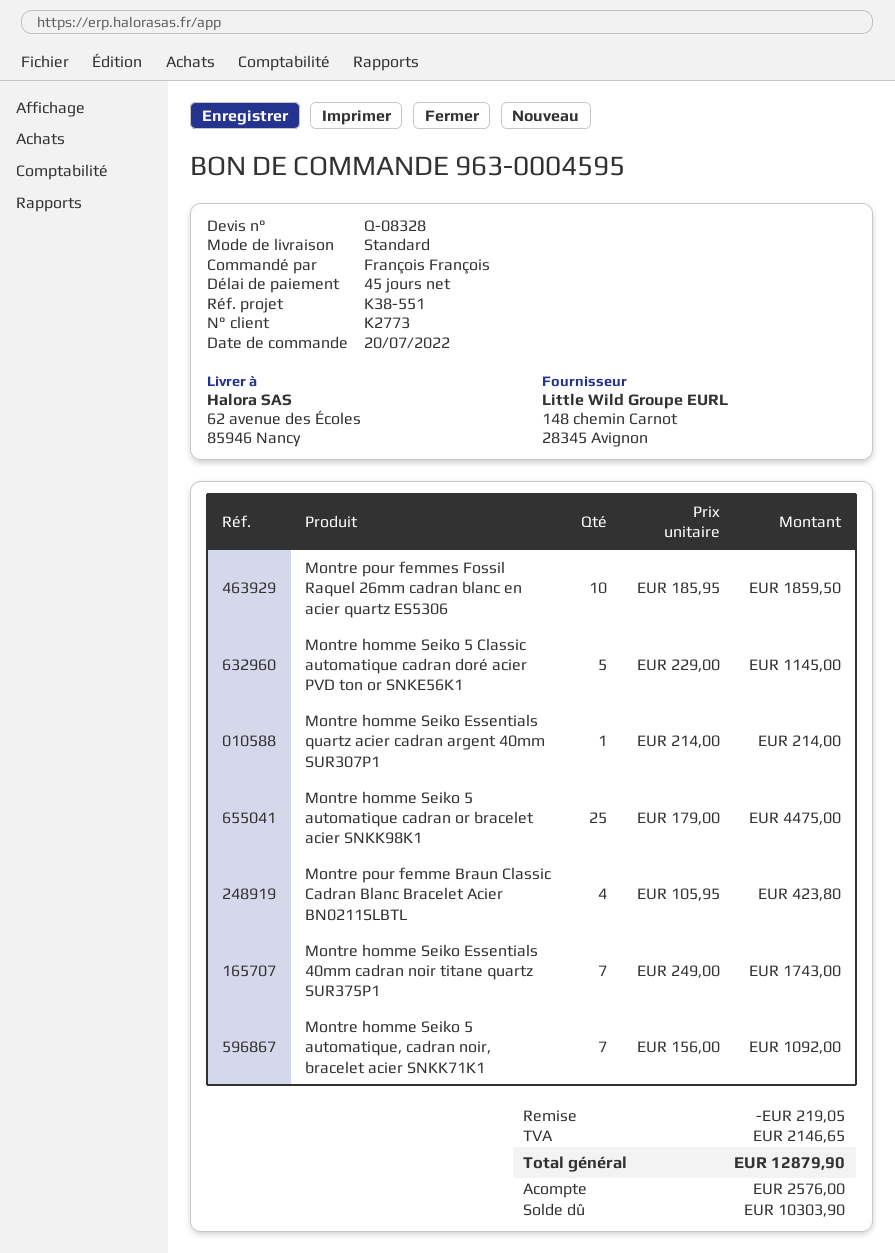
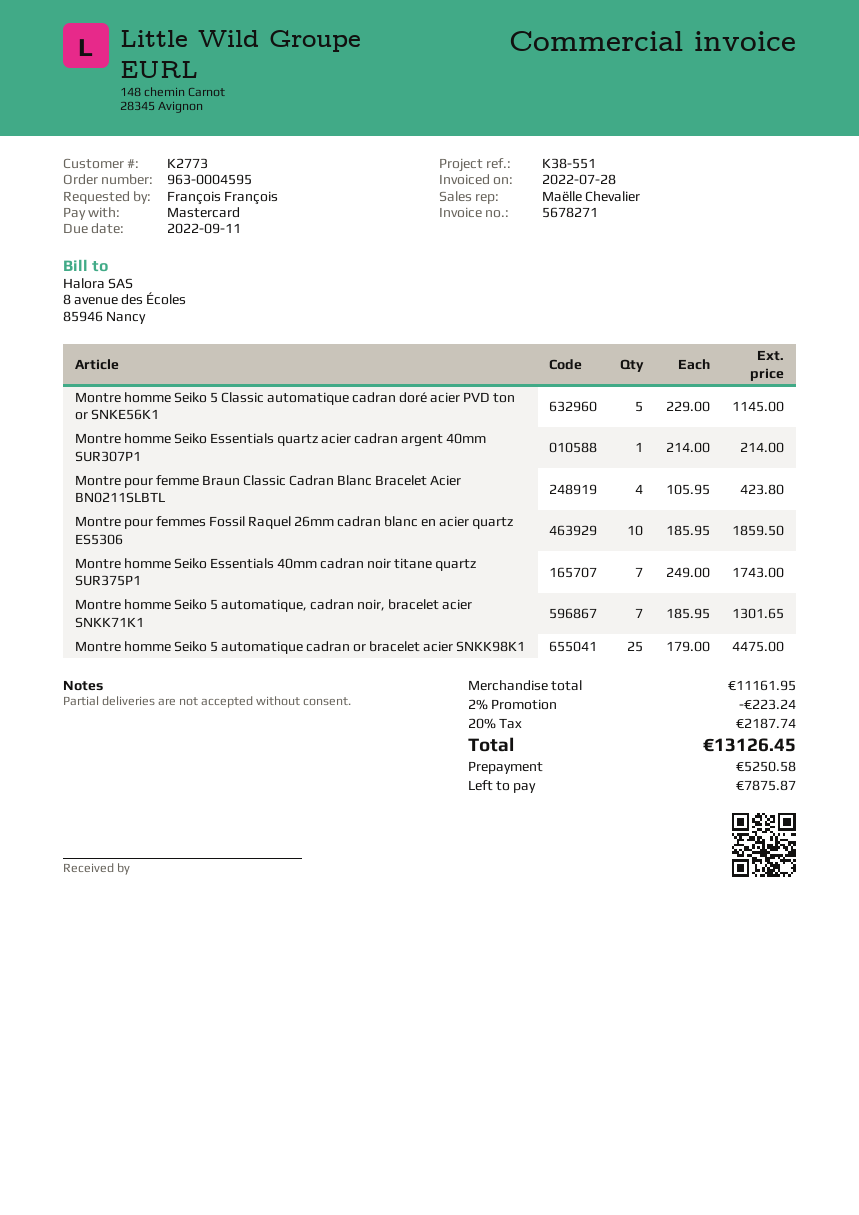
Montre homme Seiko 5 automatique, cadran noir, bracelet acier SNKK71K1: 7 x 156.00 = 1092.00 -> 7 x 185.95 = 1301.65
discount: 219.05 -> 223.24
tax: 2146.65 -> 2187.74
total: 12879.90 -> 13126.45
deposit: 2576.00 -> 5250.58
balance: 10303.90 -> 7875.87

